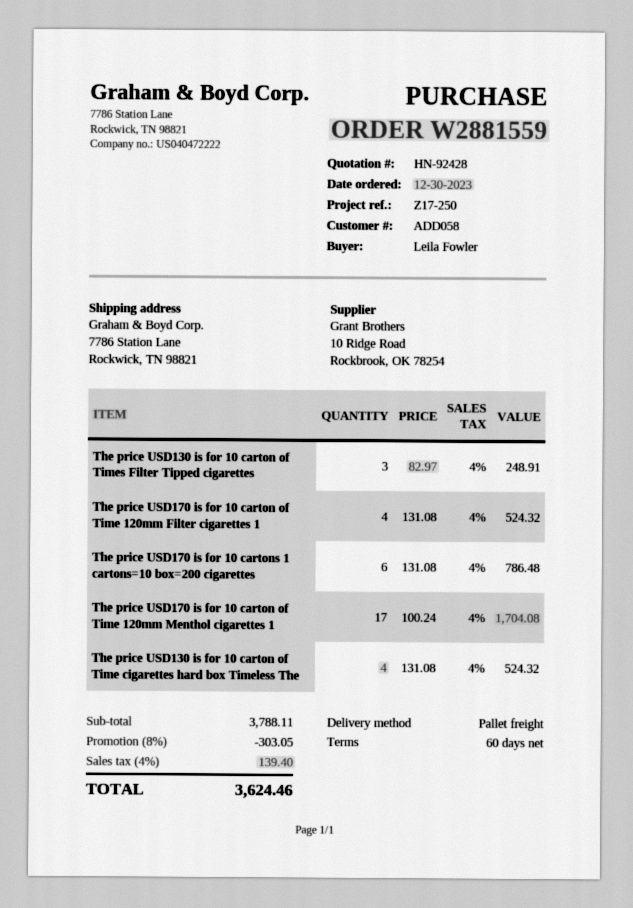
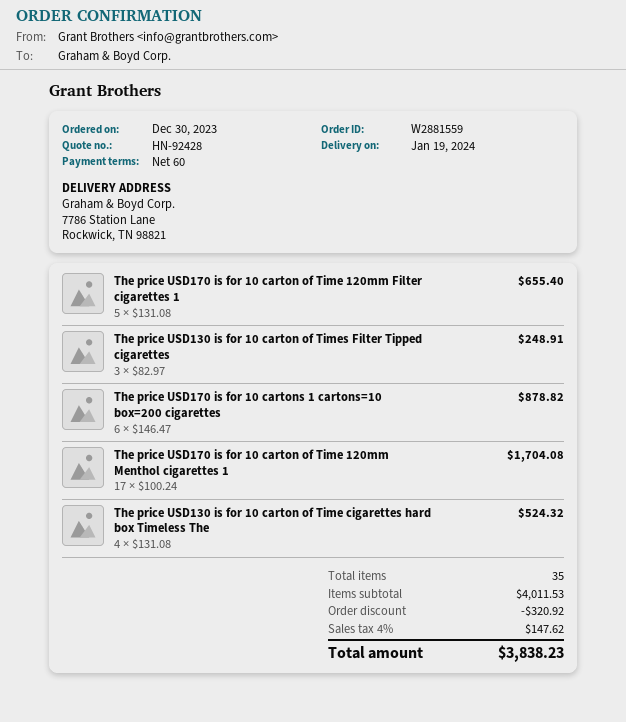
The price USD170 is for 10 carton of Time 120mm Filter cigarettes 1: 4 x 131.08 = 524.32 -> 5 x 131.08 = 655.40
The price USD170 is for 10 cartons 1 cartons=10 box=200 cigarettes: 6 x 131.08 = 786.48 -> 6 x 146.47 = 878.82
subtotal: 3788.11 -> 4011.53
discount: 303.05 -> 320.92
tax: 4% = 139.40 -> 4% = 147.62
total: 3624.46 -> 3838.23

